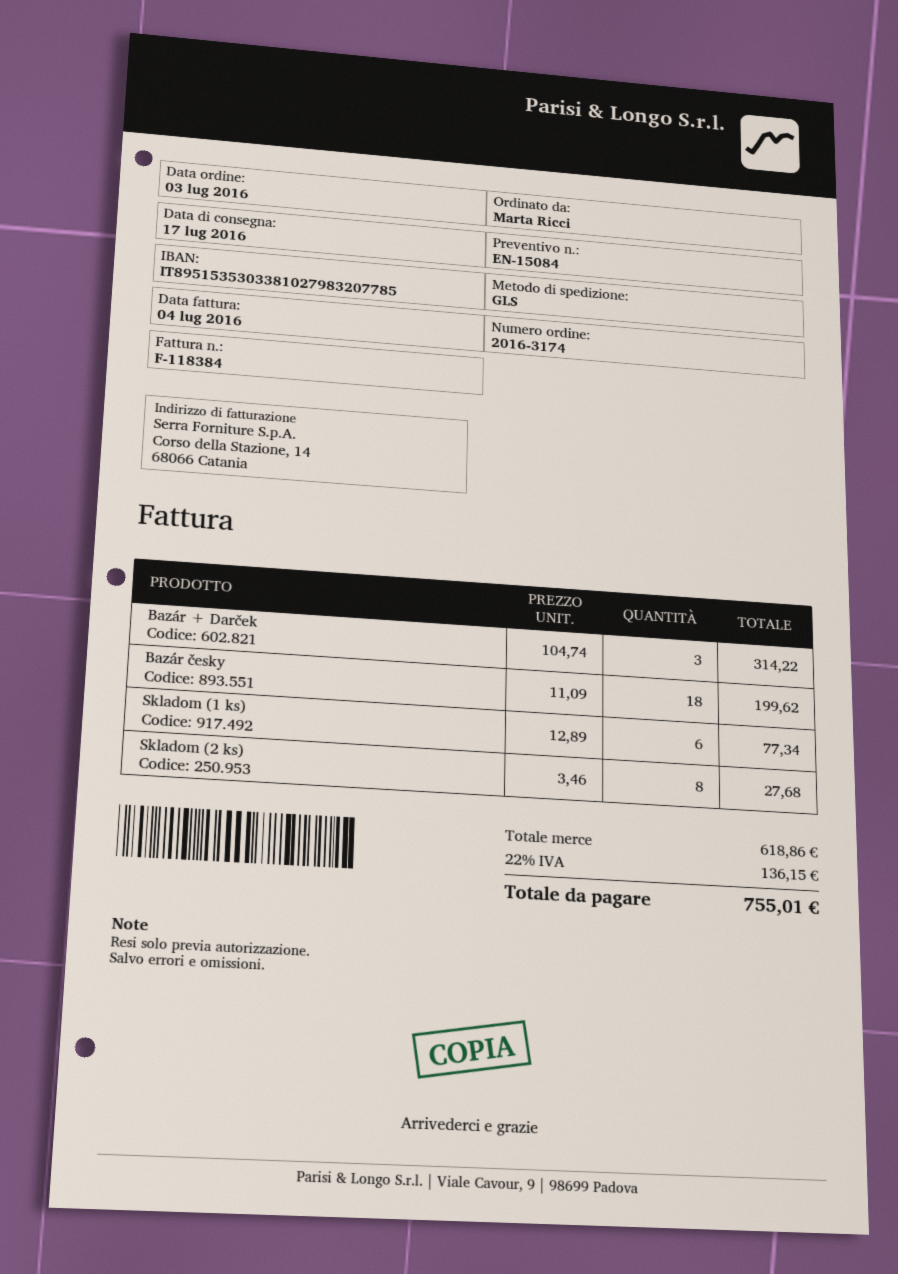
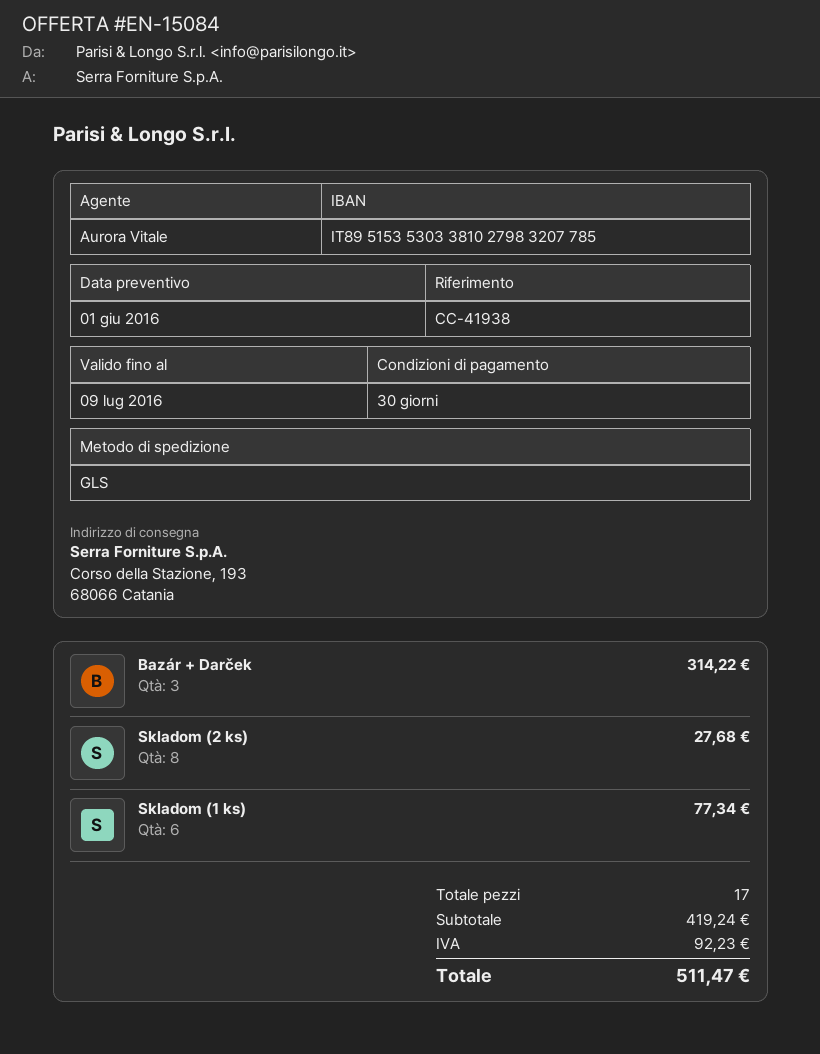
Bazár česky: 18 for 199.62 -> none
subtotal: 618.86 -> 419.24
tax: 136.15 -> 92.23
total: 755.01 -> 511.47

